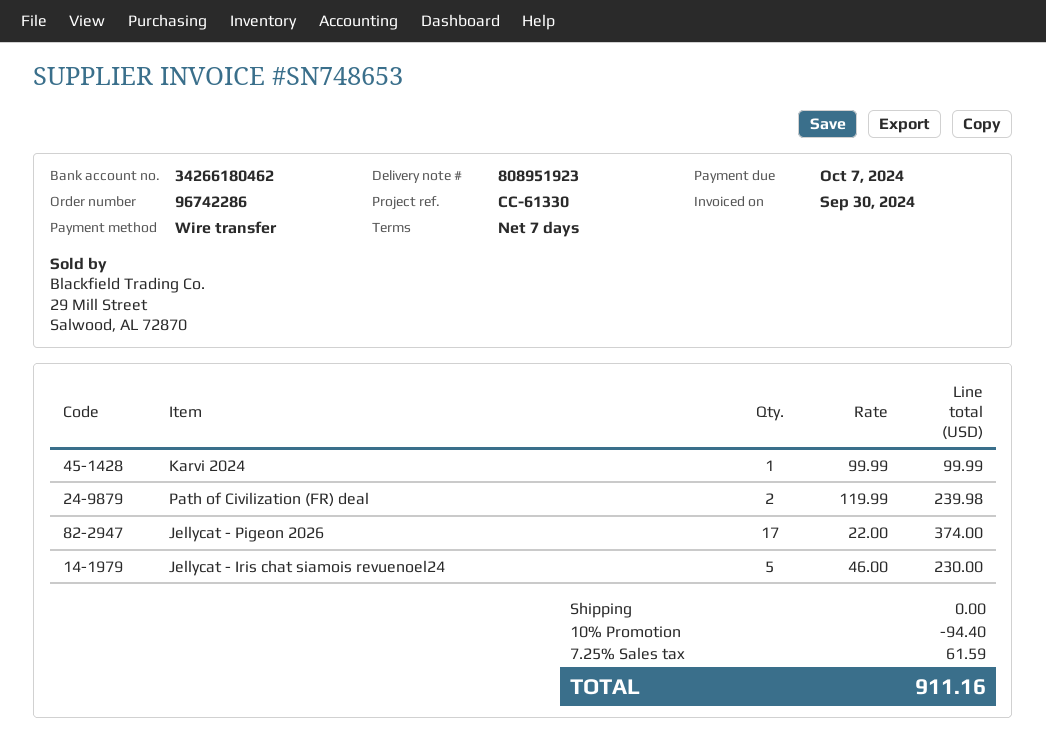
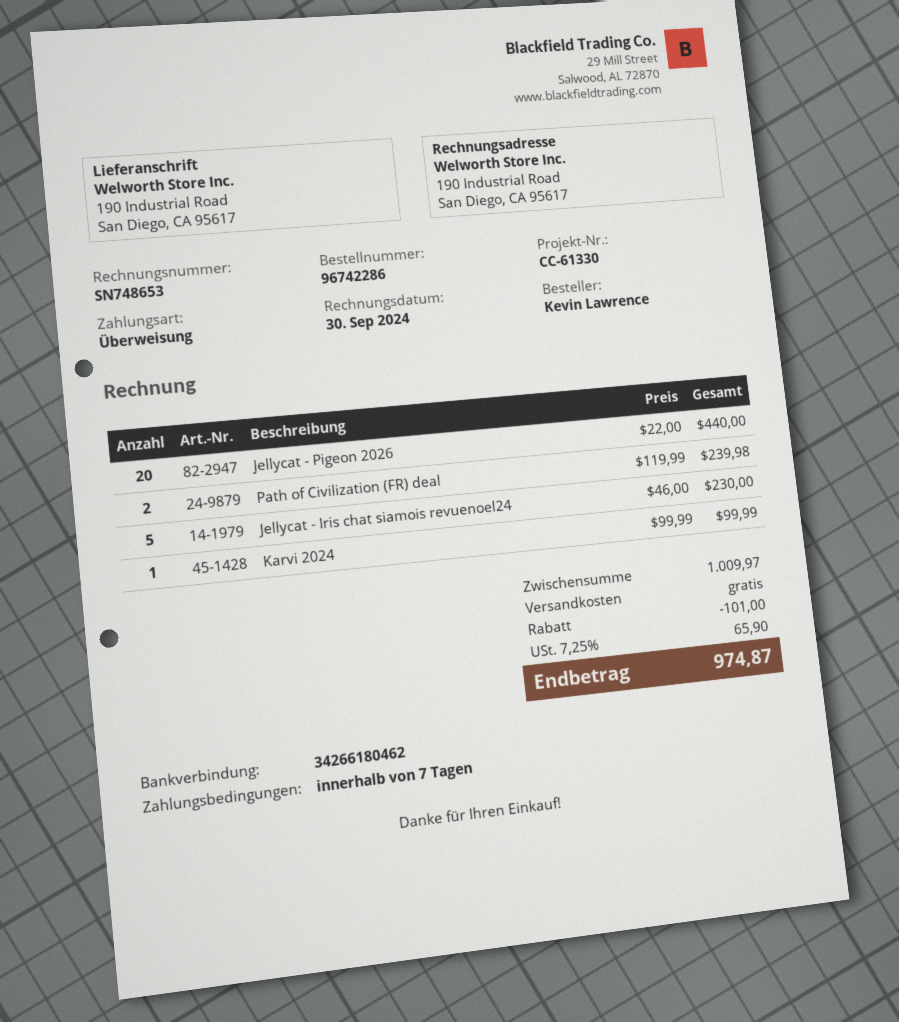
Jellycat - Pigeon 2026: 17 x 22.00 = 374.00 -> 20 x 22.00 = 440.00
discount: 94.40 -> 101.00
tax: 7.25% = 61.59 -> 7.25% = 65.90
total: 911.16 -> 974.87

